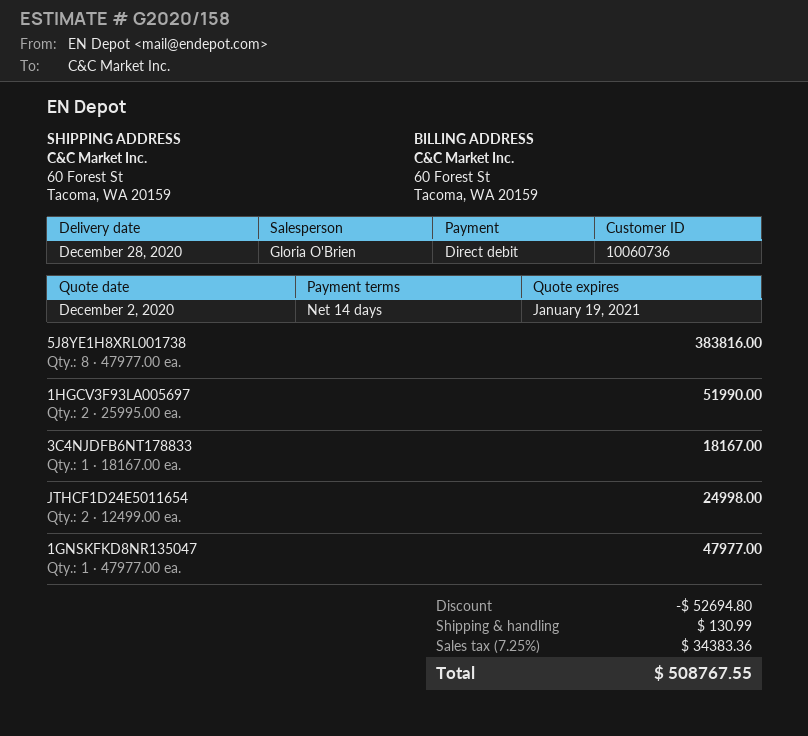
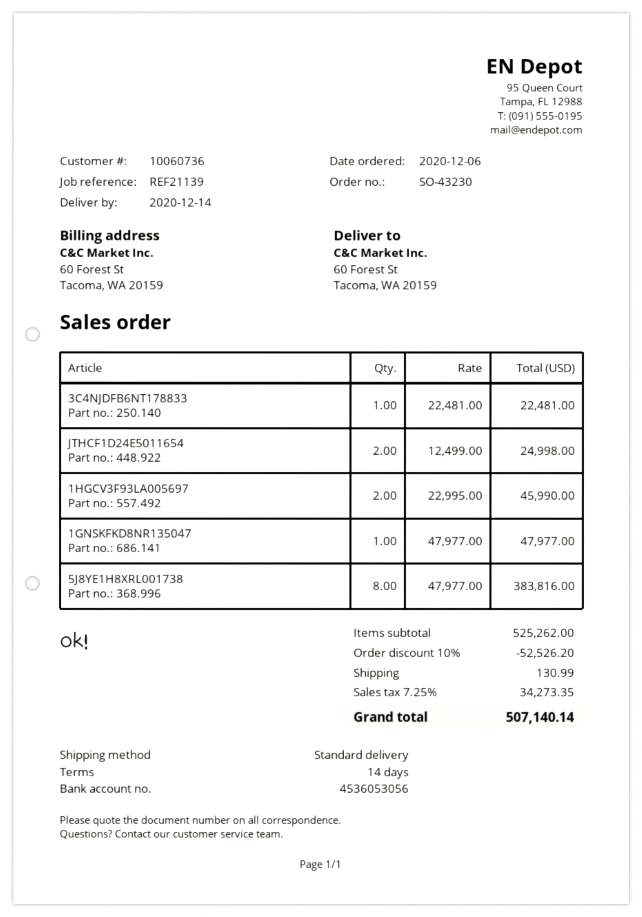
delivery date: 2020-12-28 -> 2020-12-14
1HGCV3F93LA005697: 2 x 25995.00 = 51990.00 -> 2 x 22995.00 = 45990.00
3C4NJDFB6NT178833: 1 x 18167.00 = 18167.00 -> 1 x 22481.00 = 22481.00
discount: 52694.80 -> 52526.20
tax: 7.25% = 34383.36 -> 7.25% = 34273.35
total: 508767.55 -> 507140.14

